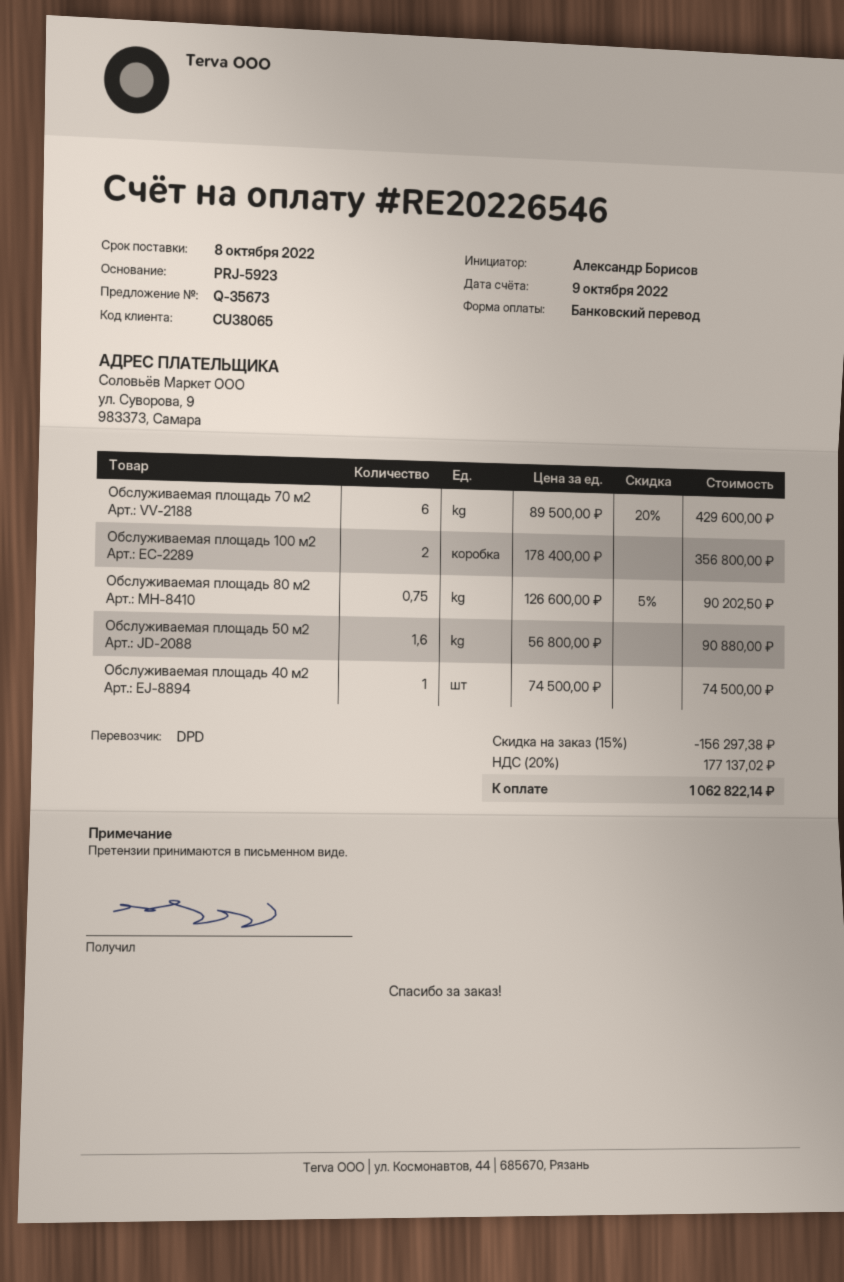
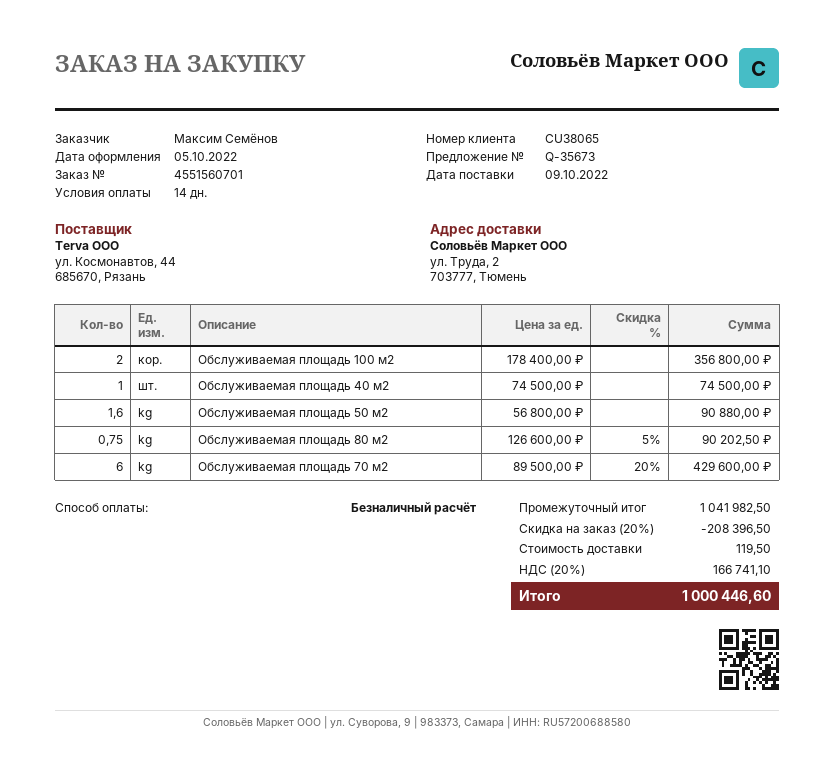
delivery date: 2022-10-08 -> 2022-10-09
ordered by: Александр Борисов -> Максим Семёнов
discount: 15% = 156297.38 -> 20% = 208396.50
shipping: none -> 119.50
tax: 20% = 177137.02 -> 20% = 166741.10
total: 1062822.14 -> 1000446.60

